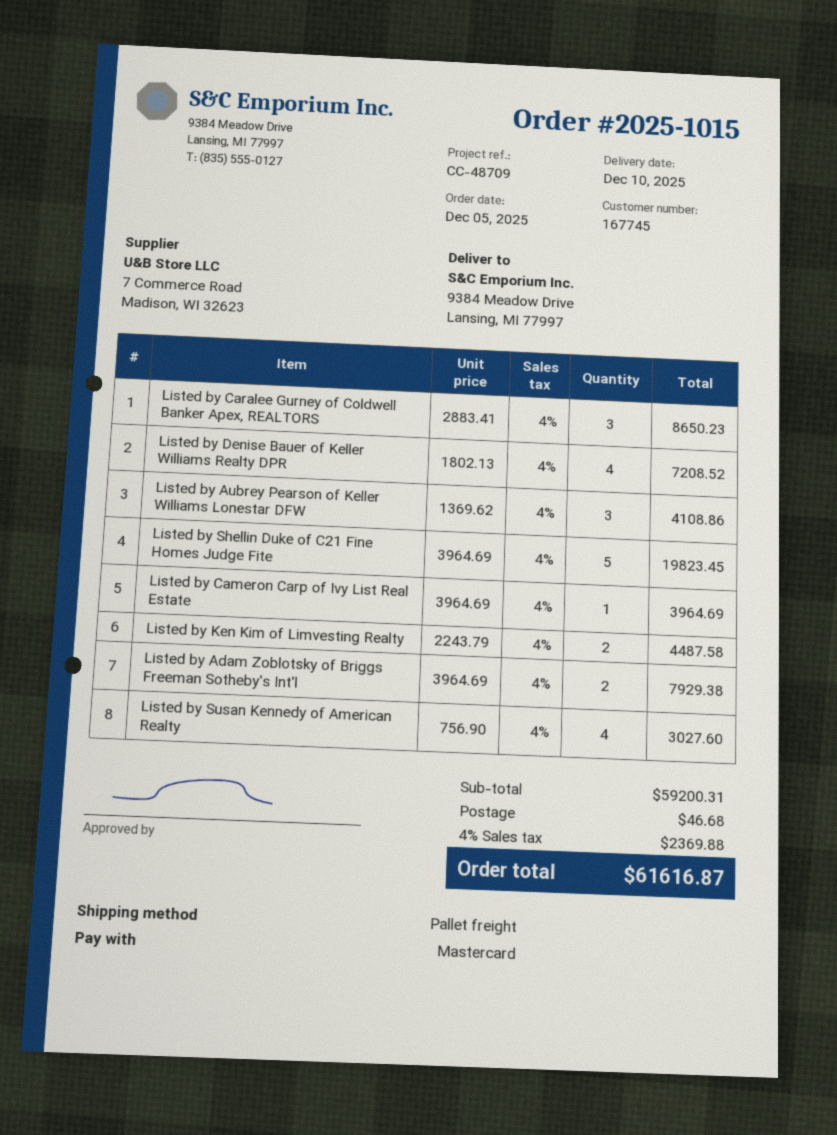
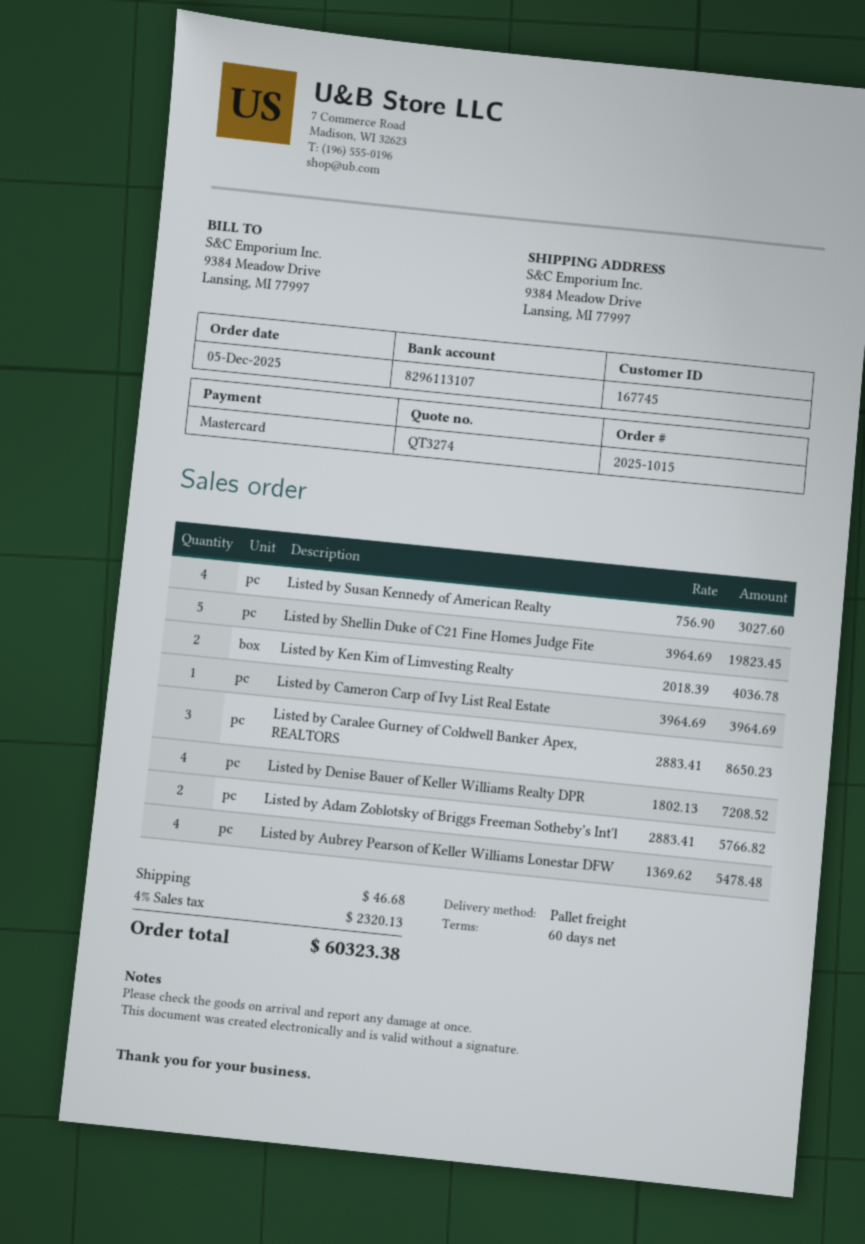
Listed by Aubrey Pearson of Keller Williams Lonestar DFW: 3 x 1369.62 = 4108.86 -> 4 x 1369.62 = 5478.48
Listed by Ken Kim of Limvesting Realty: 2 x 2243.79 = 4487.58 -> 2 x 2018.39 = 4036.78
Listed by Adam Zoblotsky of Briggs Freeman Sotheby's Int'l: 2 x 3964.69 = 7929.38 -> 2 x 2883.41 = 5766.82
tax: 4% = 2369.88 -> 4% = 2320.13
total: 61616.87 -> 60323.38

